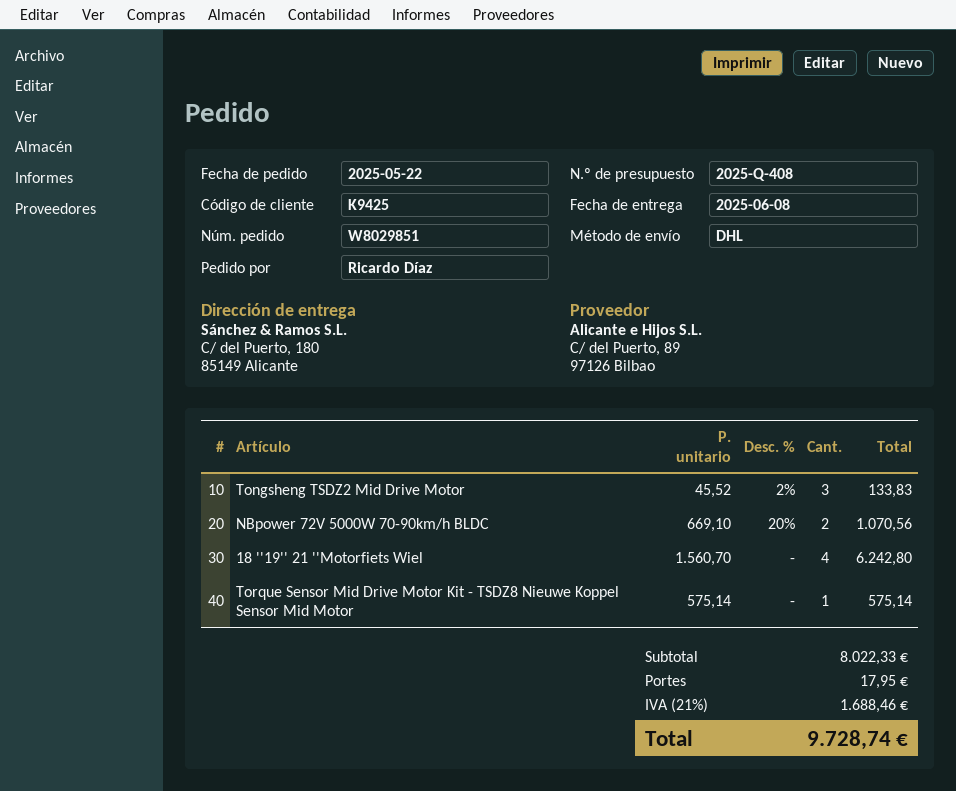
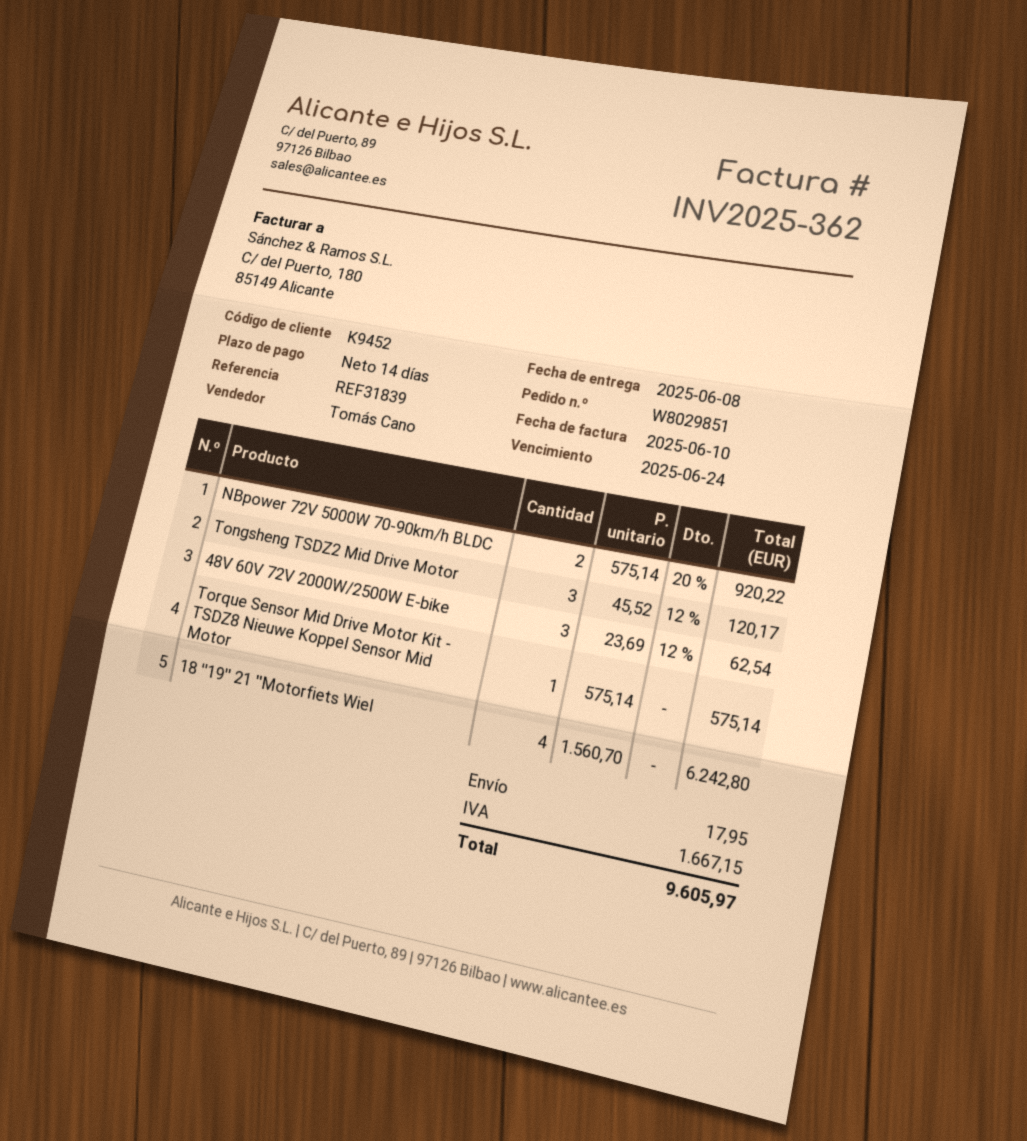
customer number: K9425 -> K9452
Tongsheng TSDZ2 Mid Drive Motor: 3 x 45.52 - 2% = 133.83 -> 3 x 45.52 - 12% = 120.17
NBpower 72V 5000W 70-90km/h BLDC: 2 x 669.10 - 20% = 1070.56 -> 2 x 575.14 - 20% = 920.22
48V 60V 72V 2000W/2500W E-bike: none -> 3 x 23.69 - 12% = 62.54
tax: 1688.46 -> 1667.15
total: 9728.74 -> 9605.97

